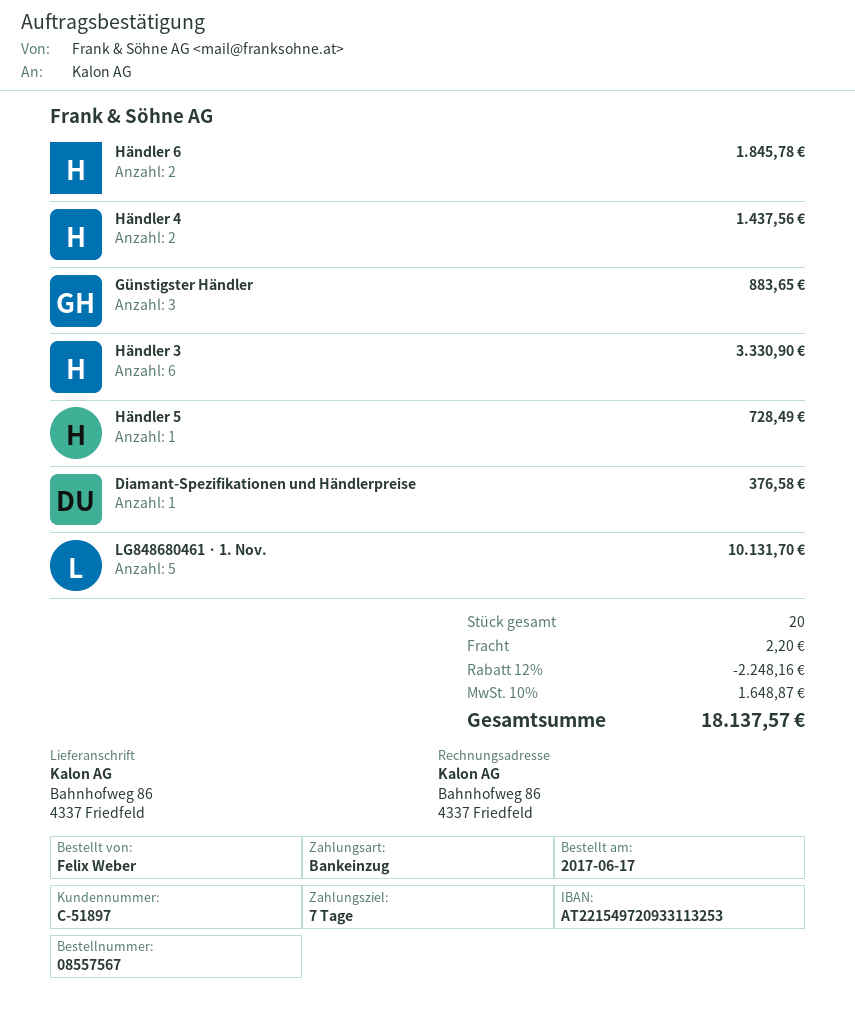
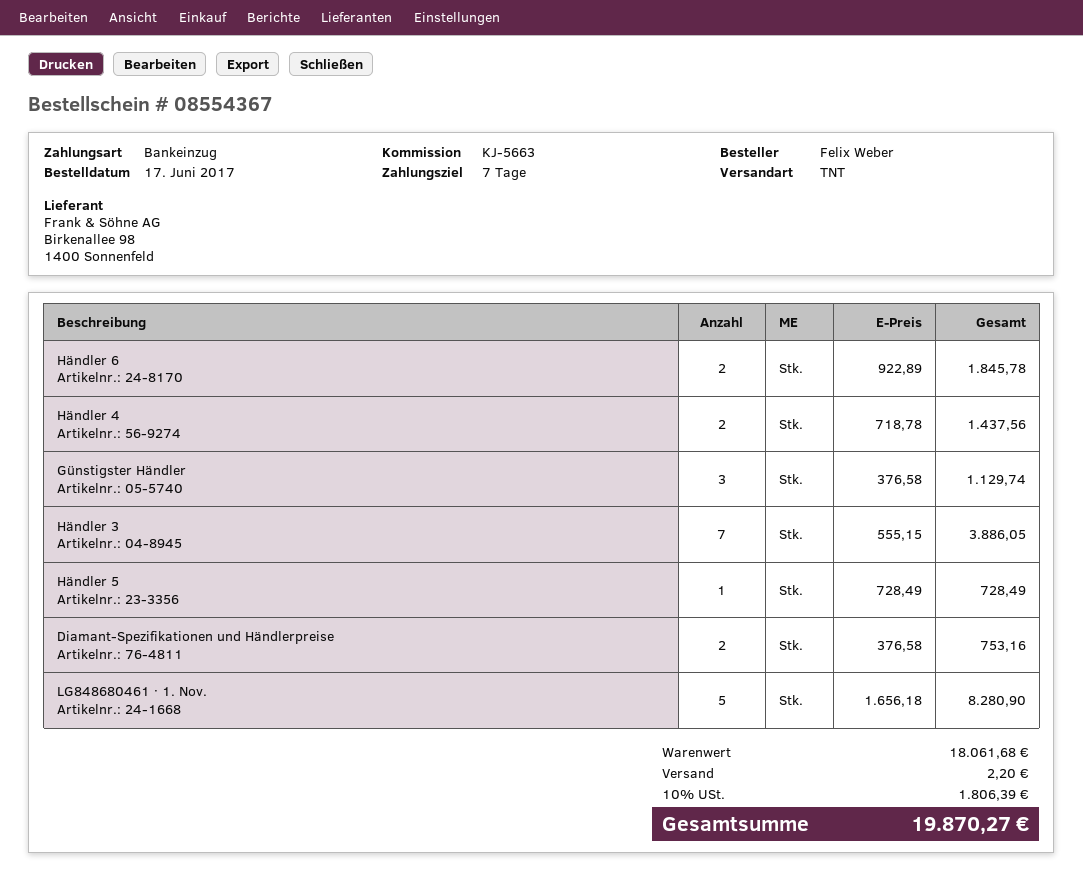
order number: 08557567 -> 08554367
Günstigster Händler: 3 for 883.65 -> 3 for 1129.74
Händler 3: 6 for 3330.90 -> 7 for 3886.05
Diamant-Spezifikationen und Händlerpreise: 1 for 376.58 -> 2 for 753.16
LG848680461 · 1. Nov.: 5 for 10131.70 -> 5 for 8280.90
discount: 12% = 2248.16 -> none
tax: 10% = 1648.87 -> 10% = 1806.39
total: 18137.57 -> 19870.27

